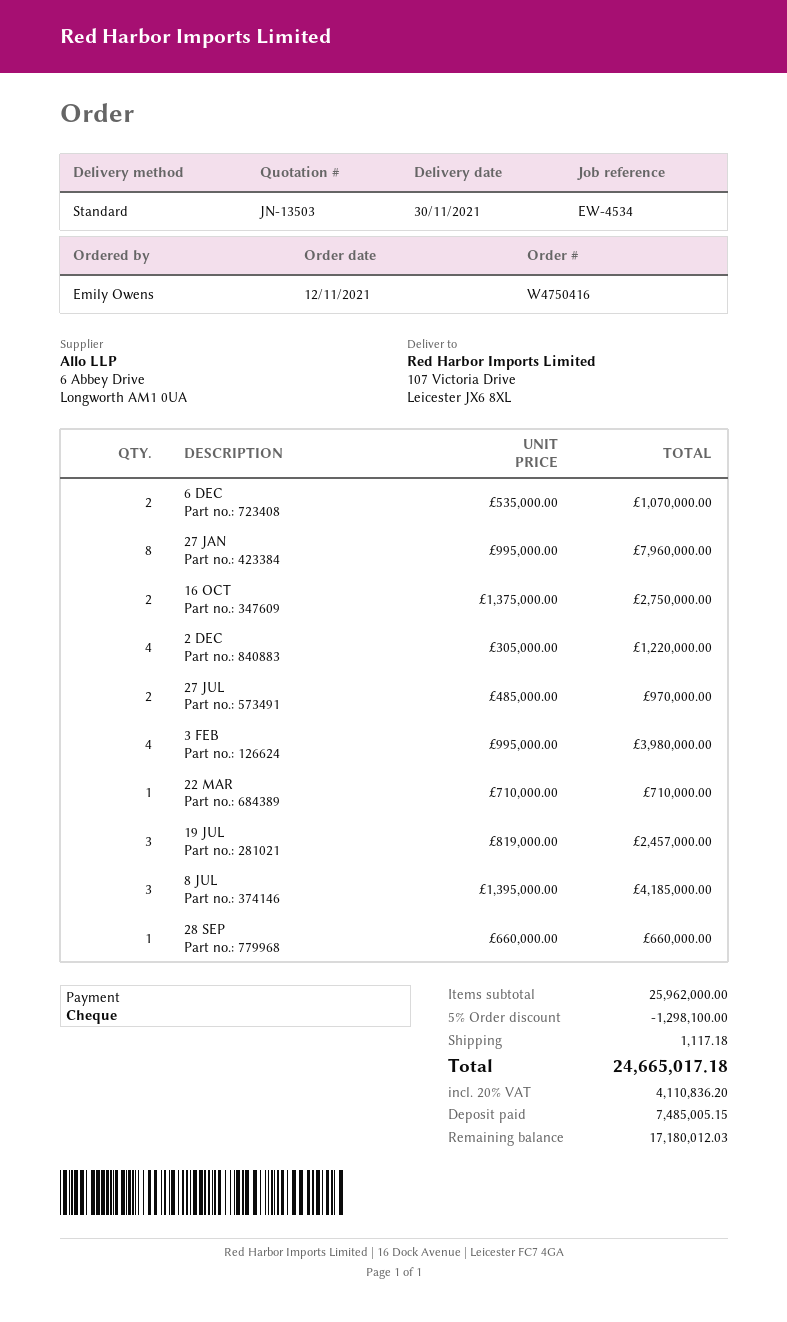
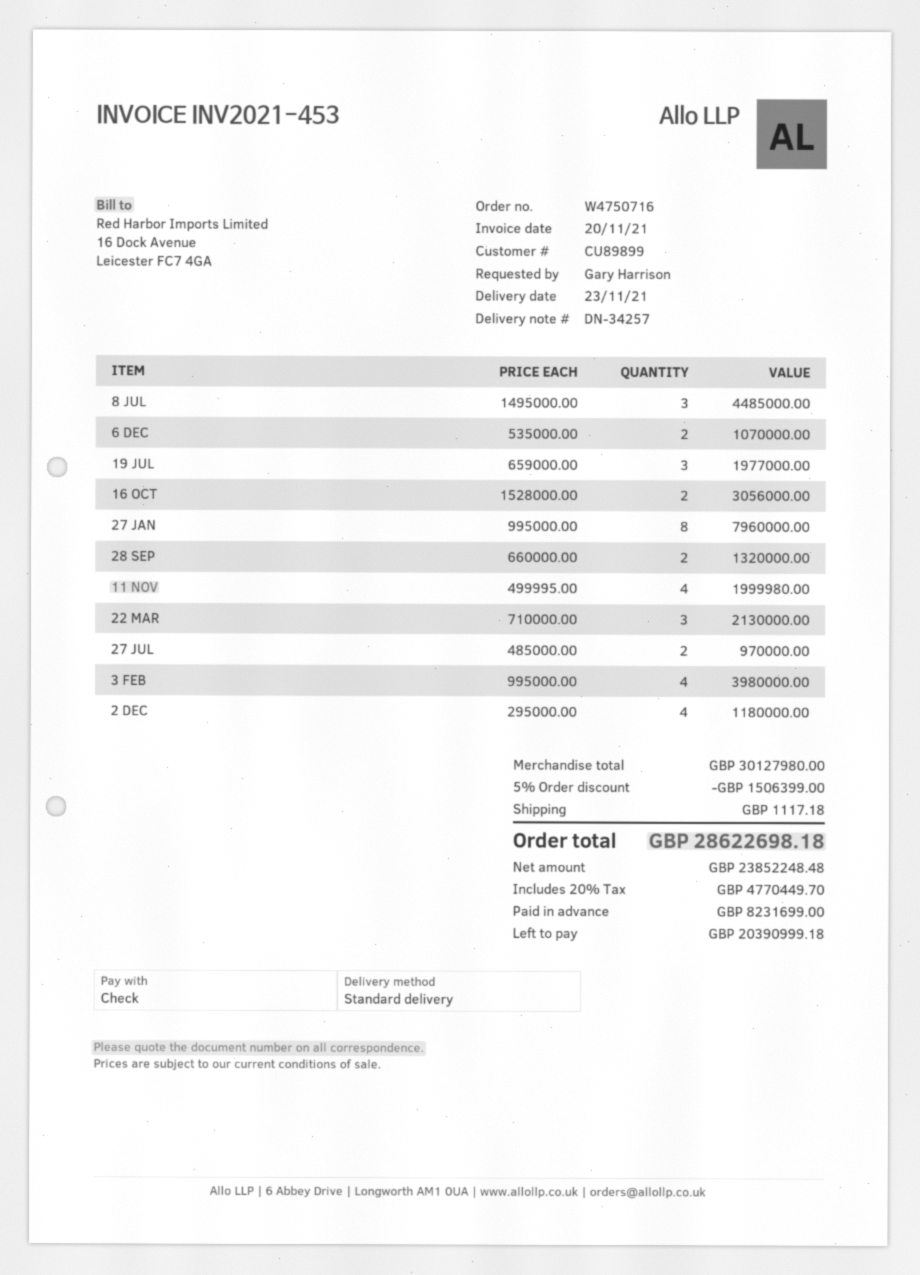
order number: W4750416 -> W4750716
delivery date: 2021-11-30 -> 2021-11-23
ordered by: Emily Owens -> Gary Harrison
16 OCT: 2 x 1375000.00 = 2750000.00 -> 2 x 1528000.00 = 3056000.00
2 DEC: 4 x 305000.00 = 1220000.00 -> 4 x 295000.00 = 1180000.00
22 MAR: 1 x 710000.00 = 710000.00 -> 3 x 710000.00 = 2130000.00
19 JUL: 3 x 819000.00 = 2457000.00 -> 3 x 659000.00 = 1977000.00
8 JUL: 3 x 1395000.00 = 4185000.00 -> 3 x 1495000.00 = 4485000.00
28 SEP: 1 x 660000.00 = 660000.00 -> 2 x 660000.00 = 1320000.00
11 NOV: none -> 4 x 499995.00 = 1999980.00
subtotal: 25962000.00 -> 30127980.00
discount: 5% = 1298100.00 -> 5% = 1506399.00
tax: 20% = 4110836.20 -> 20% = 4770449.70
total: 24665017.18 -> 28622698.18
deposit: 7485005.15 -> 8231699.00
balance: 17180012.03 -> 20390999.18

